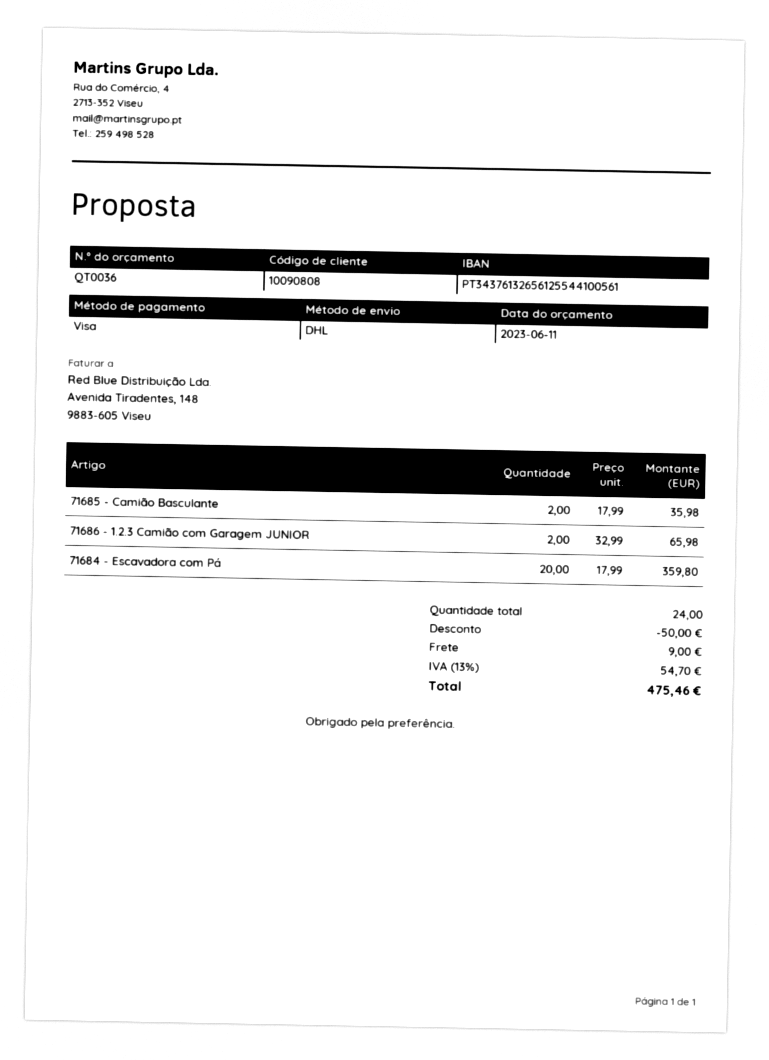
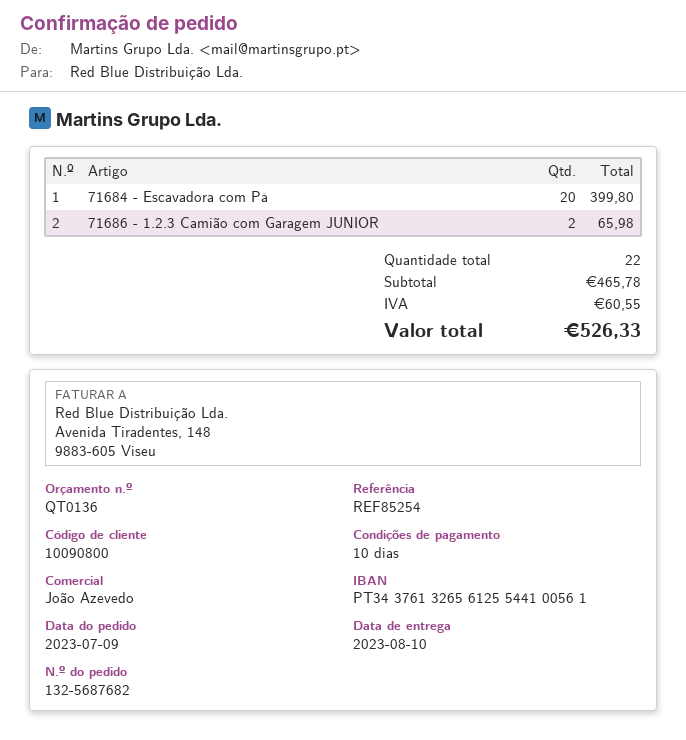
quote number: QT0036 -> QT0136
customer number: 10090808 -> 10090800
71685 - Camião Basculante: 2 for 35.98 -> none
71684 - Escavadora com Pá: 20 for 359.80 -> 20 for 399.80
total quantity: 24 -> 22
discount: 50.00 -> none
shipping: 9.00 -> none
tax: 54.70 -> 60.55
total: 475.46 -> 526.33

